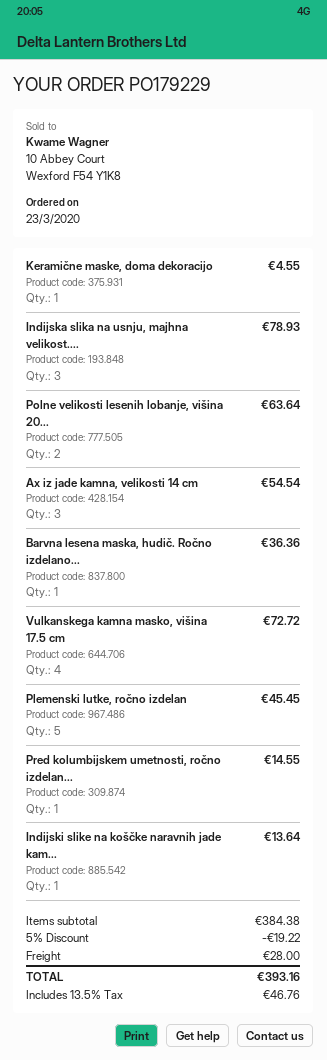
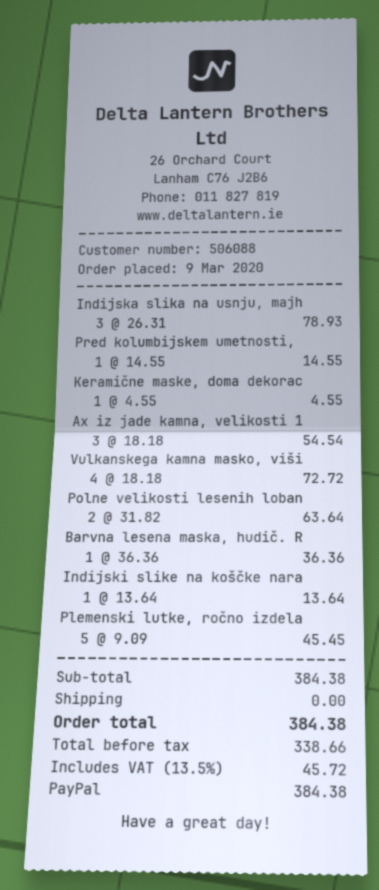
order date: 2020-03-23 -> 2020-03-09
discount: 5% = 19.22 -> none
shipping: 28.00 -> 0.00
tax: 13.5% = 46.76 -> 13.5% = 45.72
total: 393.16 -> 384.38

